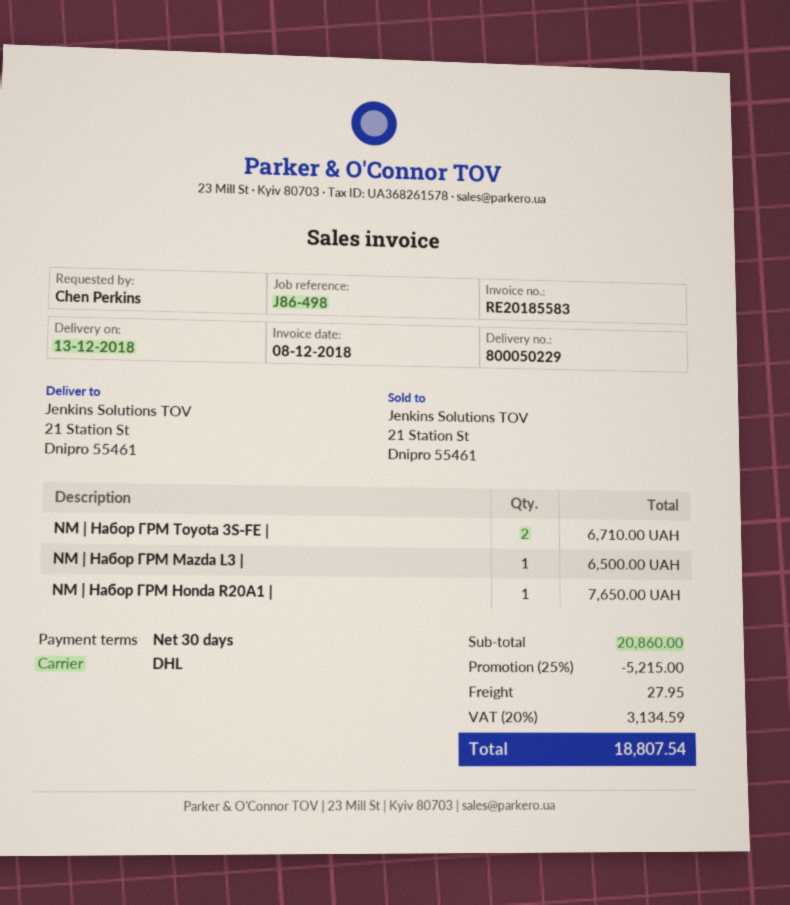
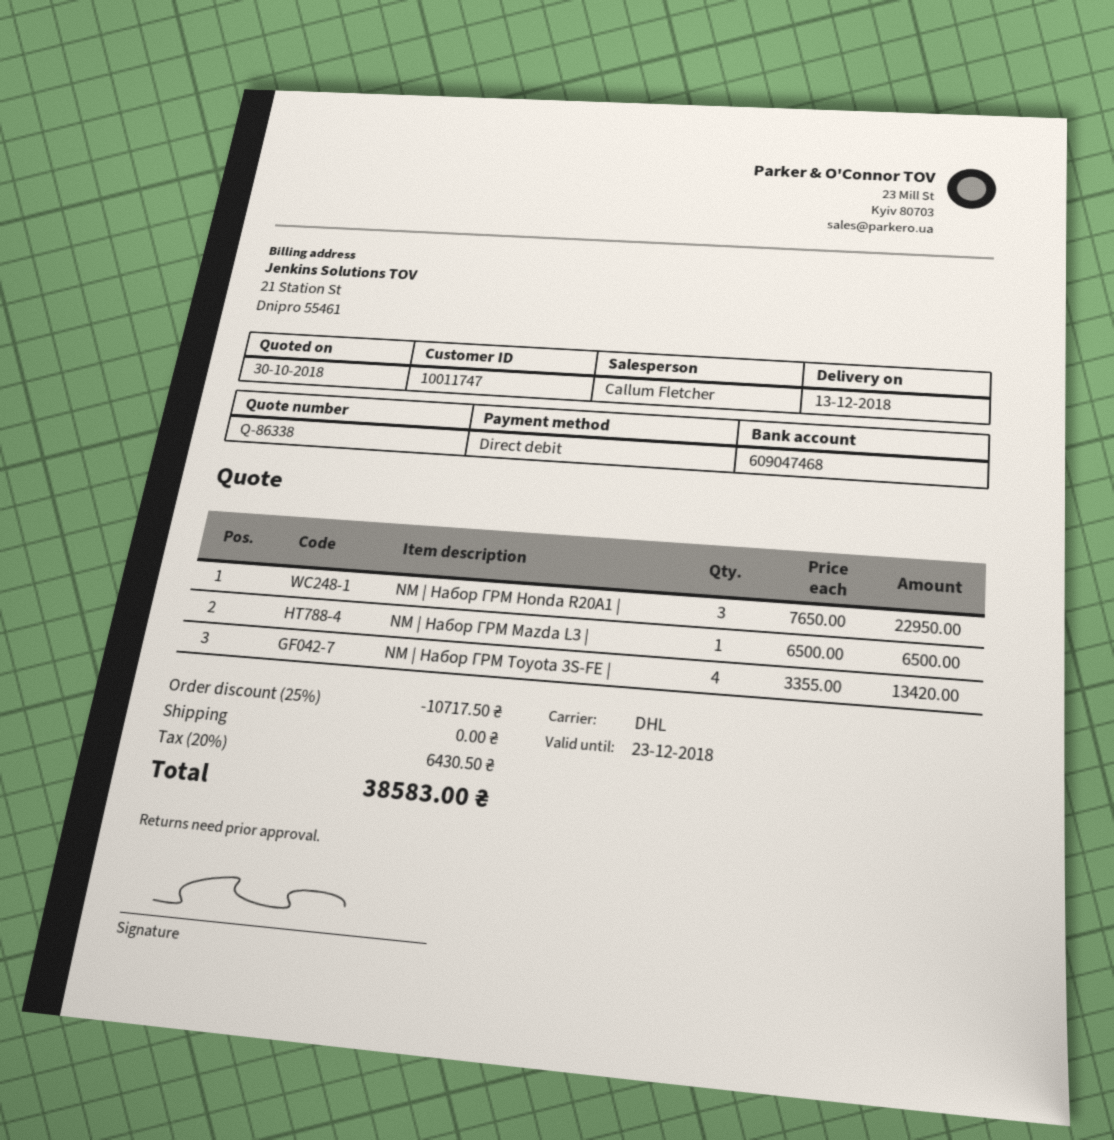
NM | Набор ГРМ Toyota 3S-FE |: 2 for 6710.00 -> 4 for 13420.00
NM | Набор ГРМ Honda R20A1 |: 1 for 7650.00 -> 3 for 22950.00
discount: 25% = 5215.00 -> 25% = 10717.50
shipping: 27.95 -> 0.00
tax: 20% = 3134.59 -> 20% = 6430.50
total: 18807.54 -> 38583.00

